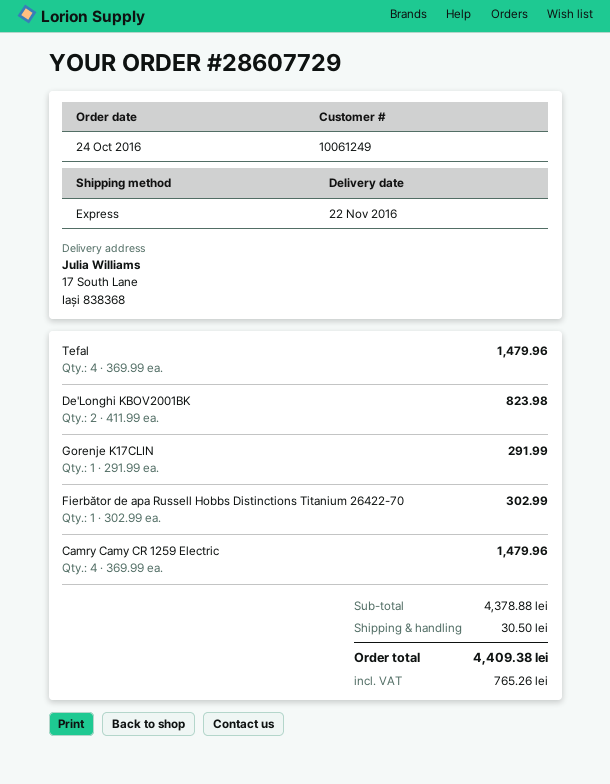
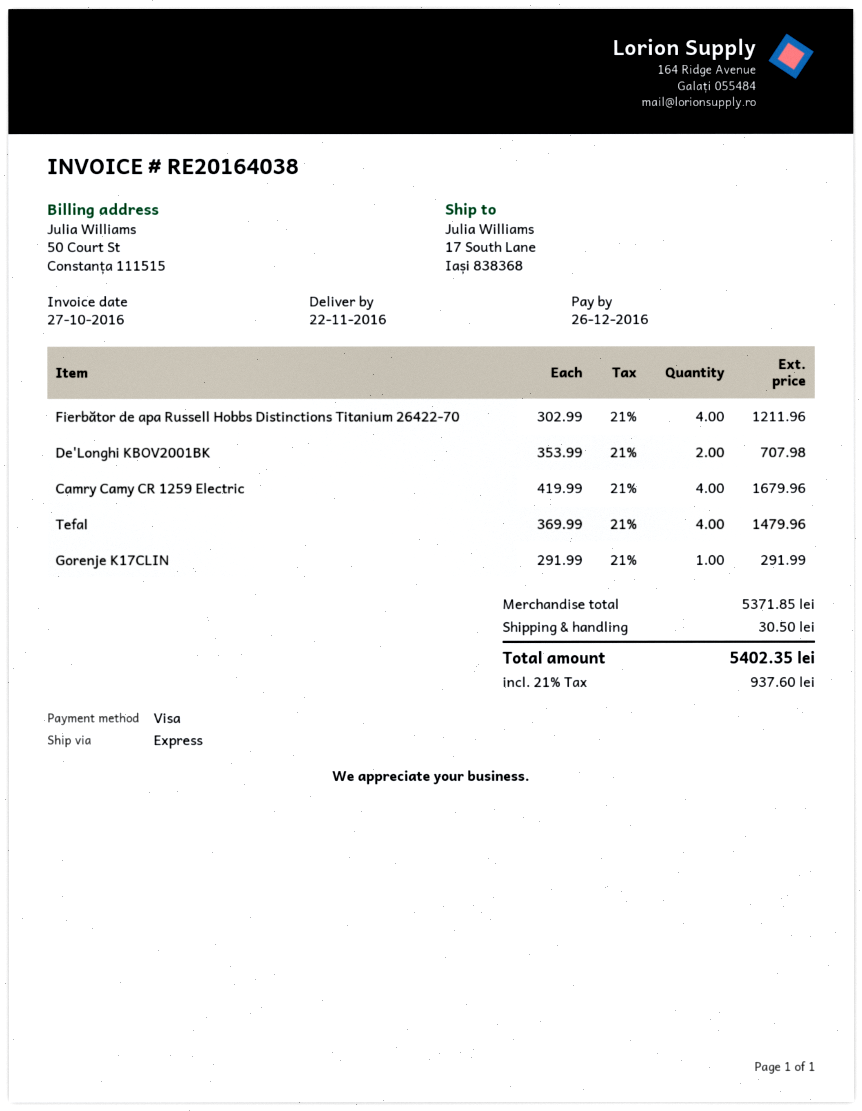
De'Longhi KBOV2001BK: 2 x 411.99 = 823.98 -> 2 x 353.99 = 707.98
Fierbător de apa Russell Hobbs Distinctions Titanium 26422-70: 1 x 302.99 = 302.99 -> 4 x 302.99 = 1211.96
Camry Camy CR 1259 Electric: 4 x 369.99 = 1479.96 -> 4 x 419.99 = 1679.96
subtotal: 4378.88 -> 5371.85
tax: 765.26 -> 937.60
total: 4409.38 -> 5402.35

